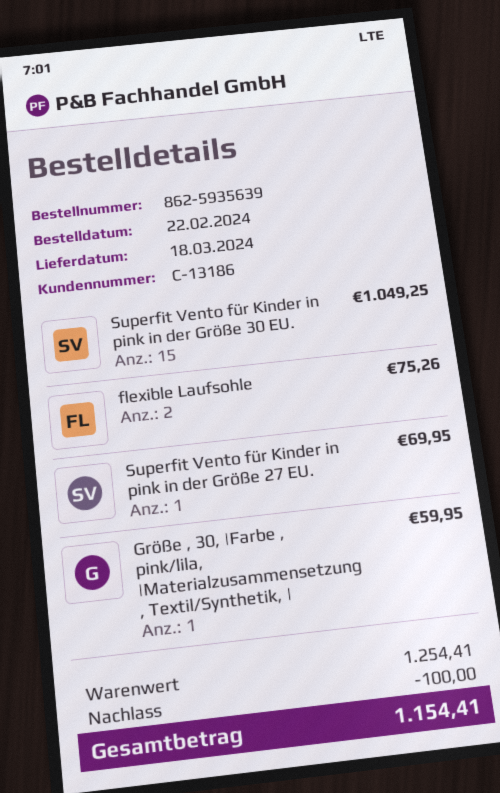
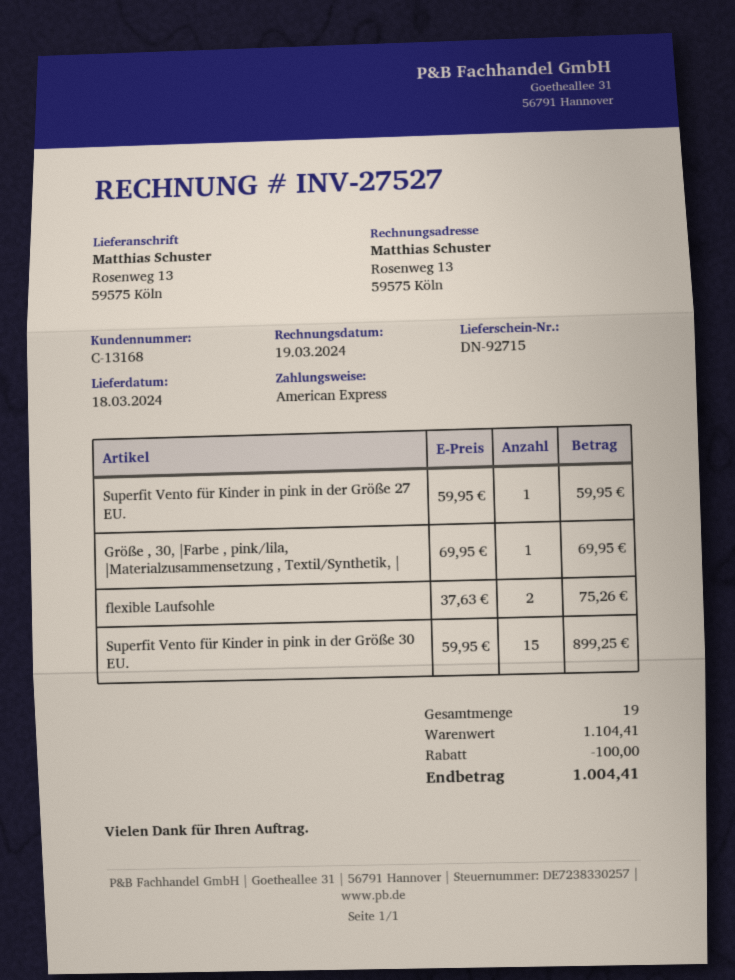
customer number: C-13186 -> C-13168
Superfit Vento für Kinder in pink in der Größe 30 EU.: 15 for 1049.25 -> 15 for 899.25
Superfit Vento für Kinder in pink in der Größe 27 EU.: 1 for 69.95 -> 1 for 59.95
Größe , 30, |Farbe , pink/lila, |Materialzusammensetzung , Textil/Synthetik, |: 1 for 59.95 -> 1 for 69.95
subtotal: 1254.41 -> 1104.41
total: 1154.41 -> 1004.41

